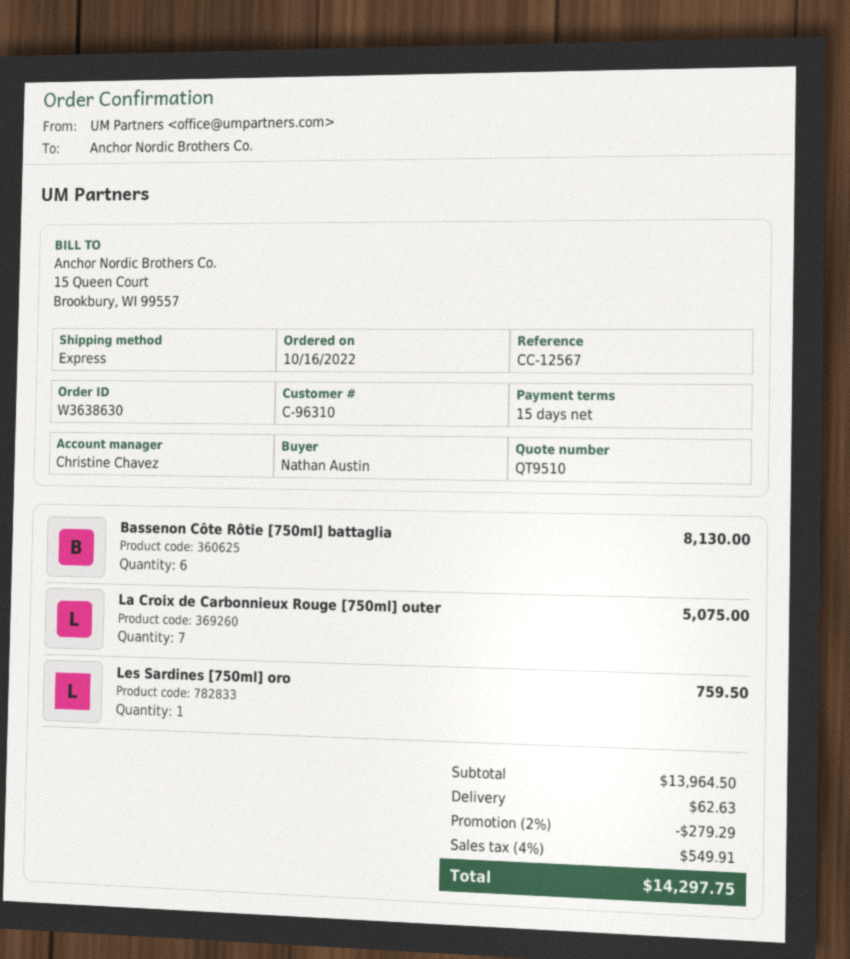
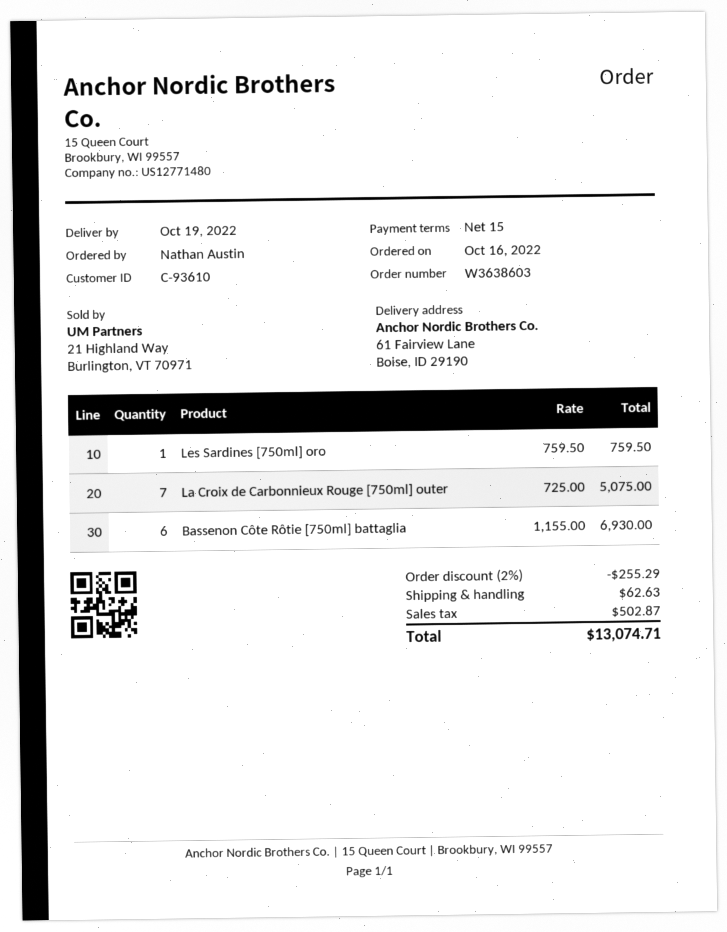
order number: W3638630 -> W3638603
customer number: C-96310 -> C-93610
Bassenon Côte Rôtie [750ml] battaglia: 6 for 8130.00 -> 6 for 6930.00
discount: 2% = 279.29 -> 2% = 255.29
tax: 549.91 -> 502.87
total: 14297.75 -> 13074.71

